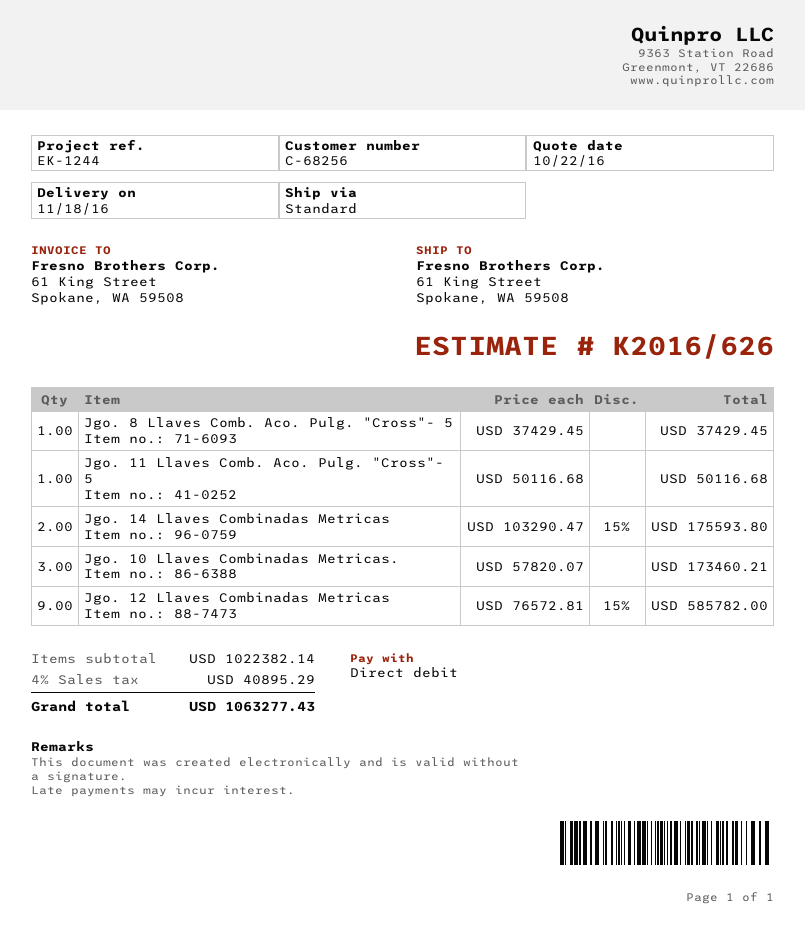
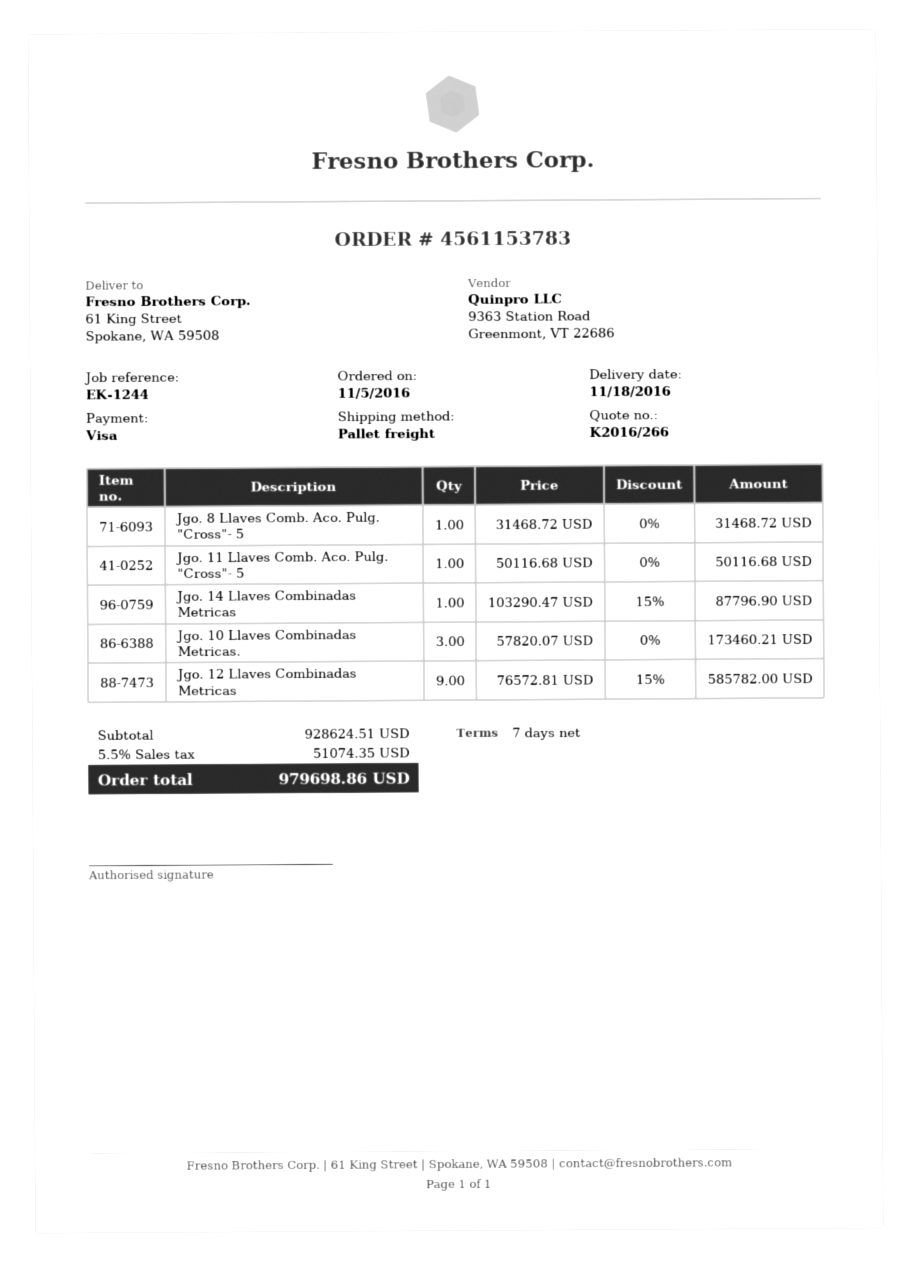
quote number: K2016/626 -> K2016/266
payment method: direct debit -> Visa
shipping method: standard -> pallet freight
Jgo. 8 Llaves Comb. Aco. Pulg. "Cross"- 5: 1 x 37429.45 = 37429.45 -> 1 x 31468.72 = 31468.72
Jgo. 14 Llaves Combinadas Metricas: 2 x 103290.47 - 15% = 175593.80 -> 1 x 103290.47 - 15% = 87796.90
subtotal: 1022382.14 -> 928624.51
tax: 4% = 40895.29 -> 5.5% = 51074.35
total: 1063277.43 -> 979698.86

